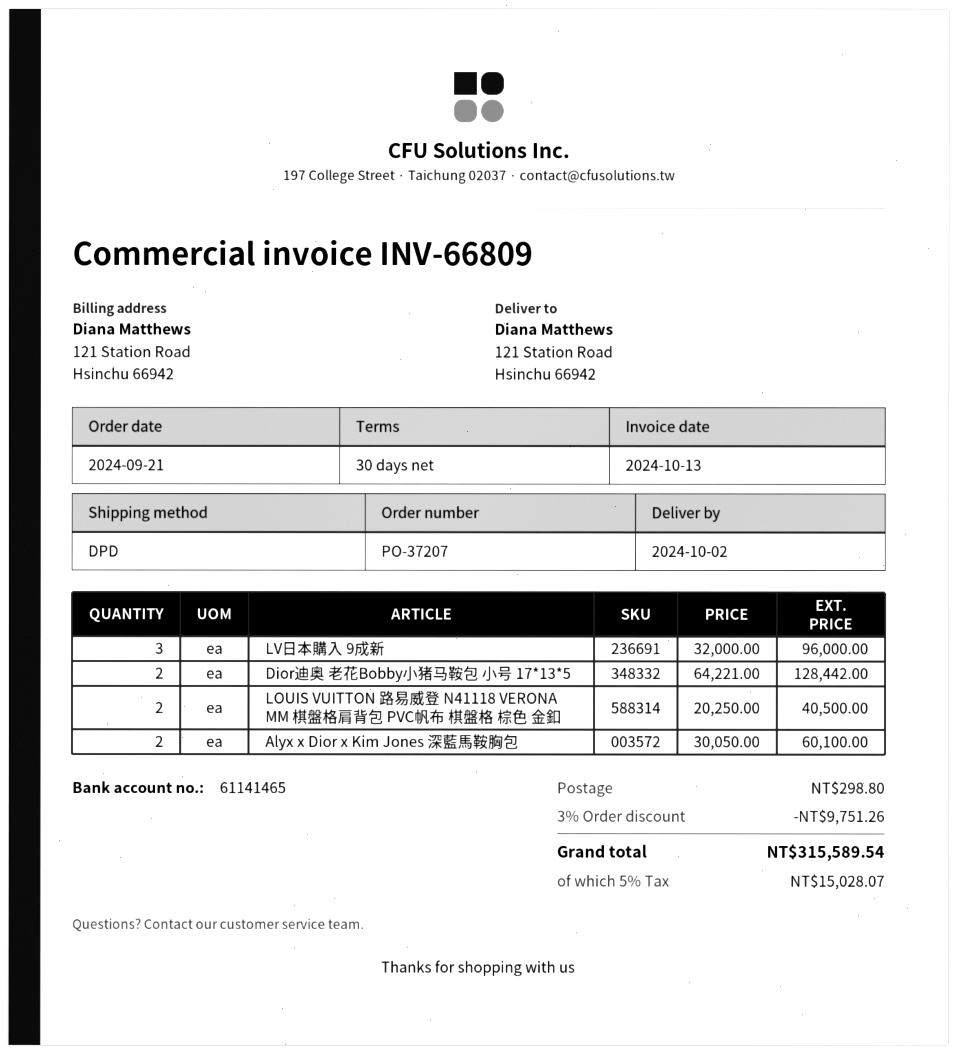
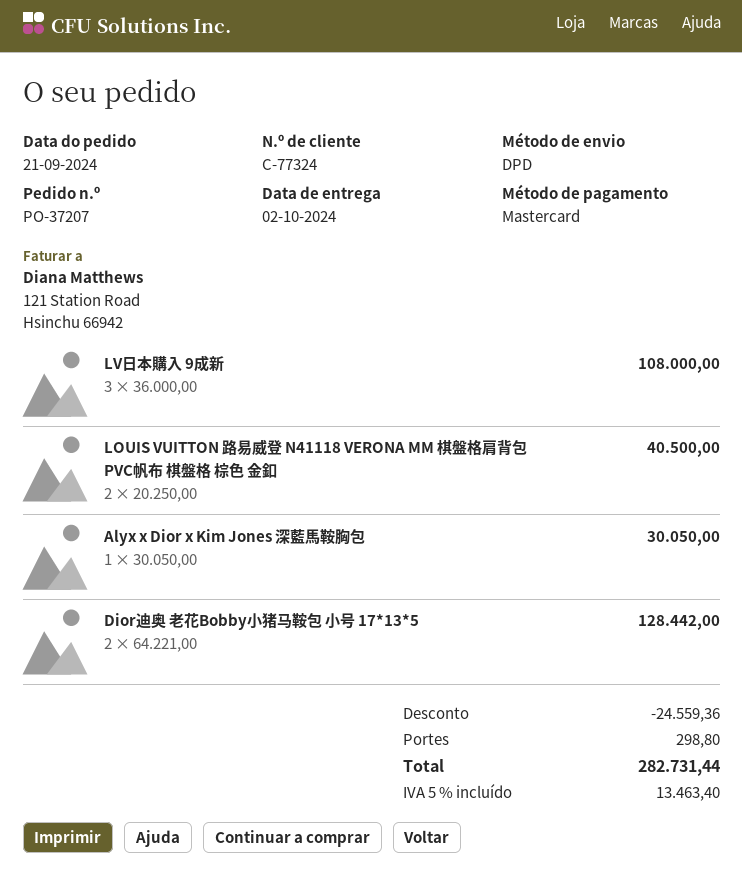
LV日本購入 9成新: 3 x 32000.00 = 96000.00 -> 3 x 36000.00 = 108000.00
Alyx x Dior x Kim Jones 深藍馬鞍胸包: 2 x 30050.00 = 60100.00 -> 1 x 30050.00 = 30050.00
discount: 9751.26 -> 24559.36
tax: 5% = 15028.07 -> 5% = 13463.40
total: 315589.54 -> 282731.44

